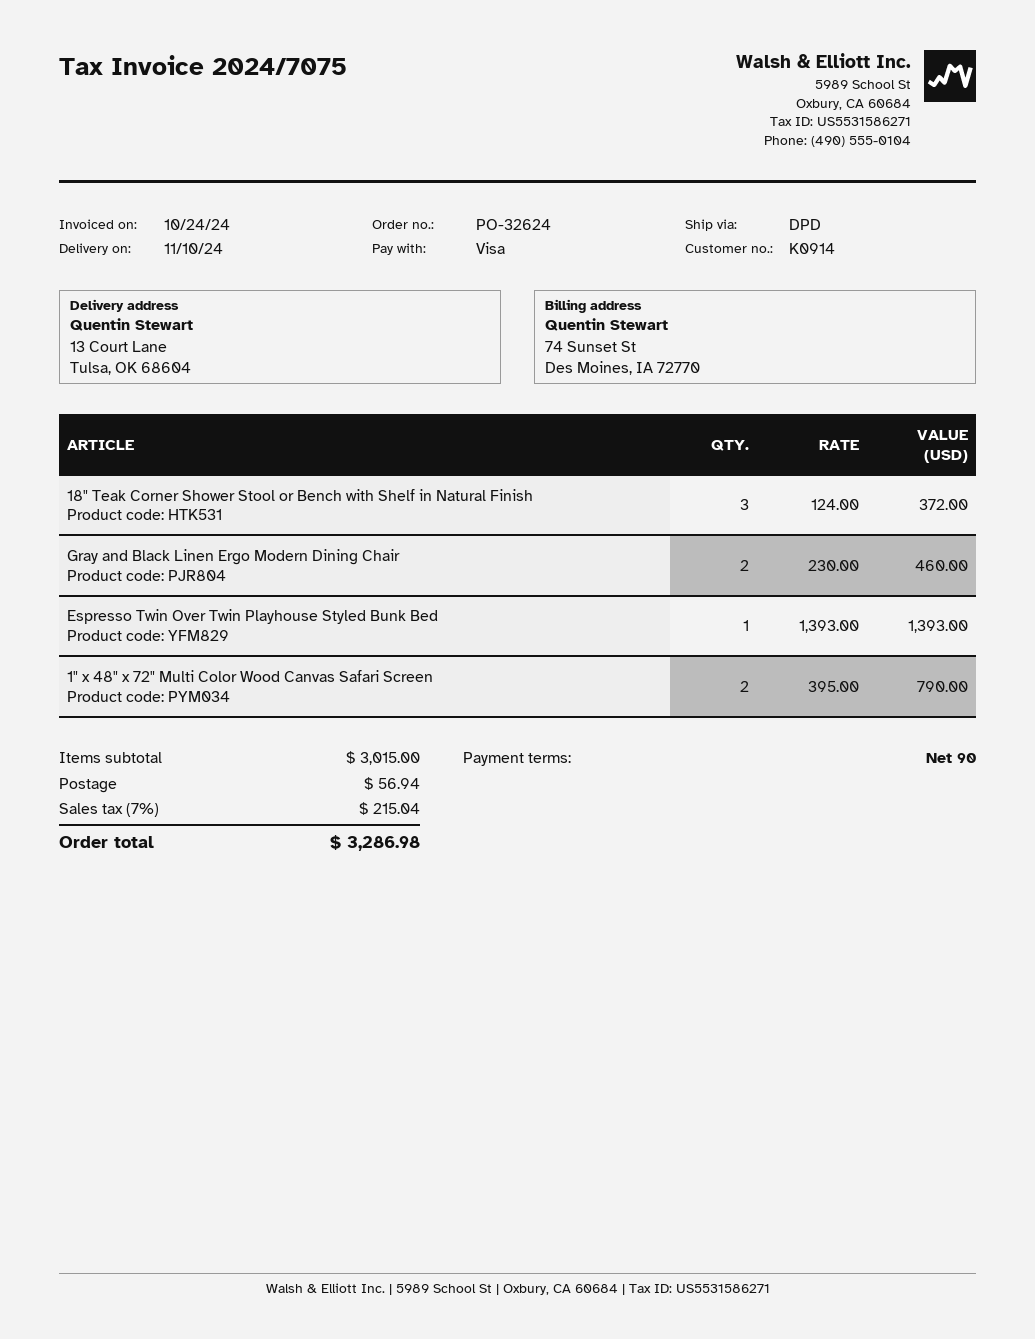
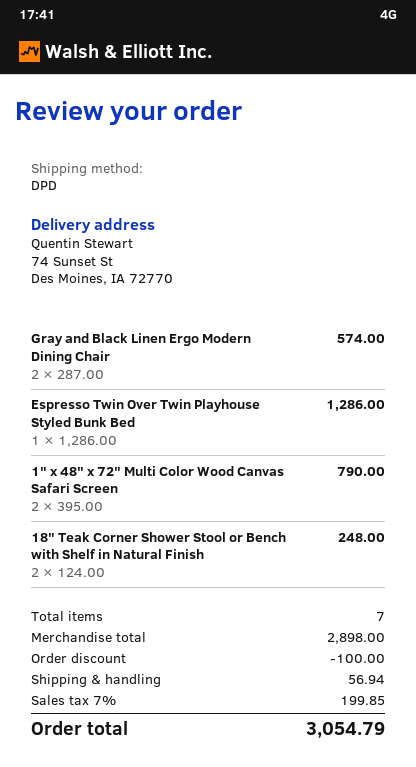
ship to: 13 Court Lane, Tulsa, OK 68604 -> 74 Sunset St, Des Moines, IA 72770
18" Teak Corner Shower Stool or Bench with Shelf in Natural Finish: 3 x 124.00 = 372.00 -> 2 x 124.00 = 248.00
Gray and Black Linen Ergo Modern Dining Chair: 2 x 230.00 = 460.00 -> 2 x 287.00 = 574.00
Espresso Twin Over Twin Playhouse Styled Bunk Bed: 1 x 1393.00 = 1393.00 -> 1 x 1286.00 = 1286.00
subtotal: 3015.00 -> 2898.00
discount: none -> 100.00
tax: 7% = 215.04 -> 7% = 199.85
total: 3286.98 -> 3054.79

